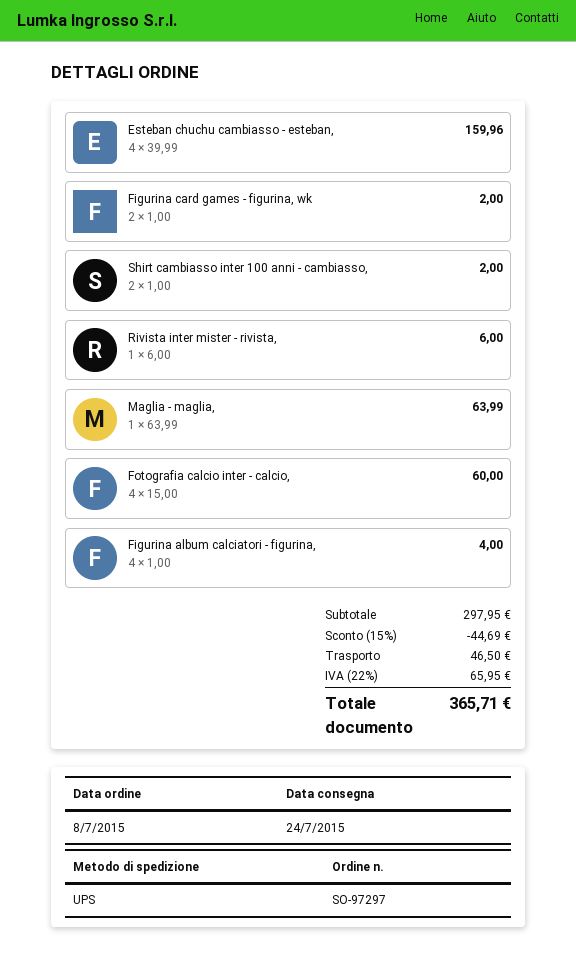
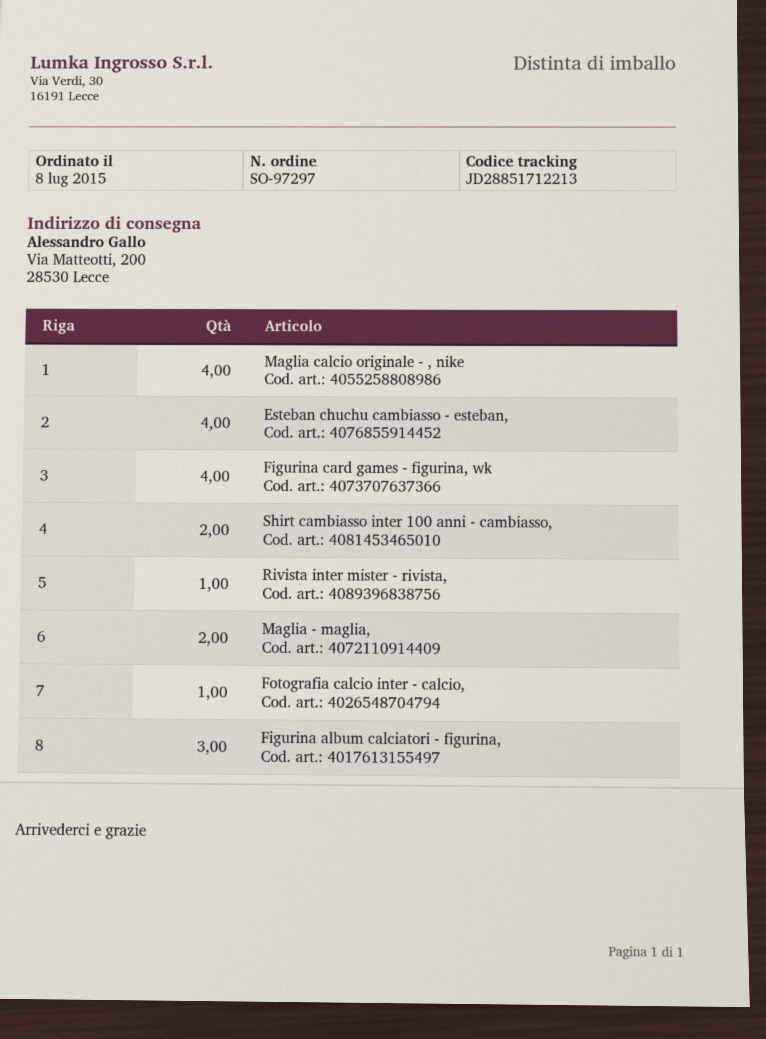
Figurina card games - figurina, wk: 2 -> 4
Maglia - maglia,: 1 -> 2
Fotografia calcio inter - calcio,: 4 -> 1
Figurina album calciatori - figurina,: 4 -> 3
Maglia calcio originale - , nike: none -> 4

